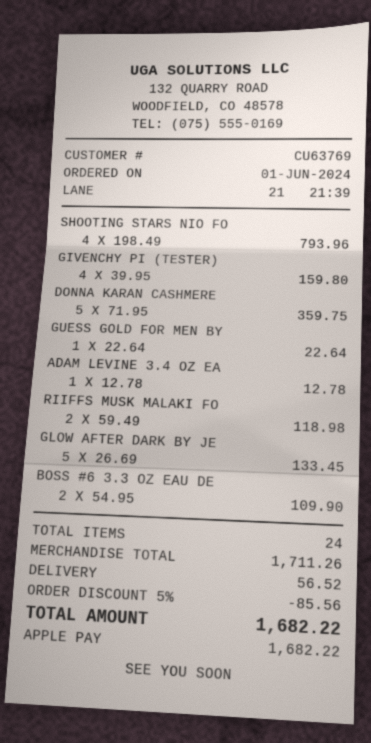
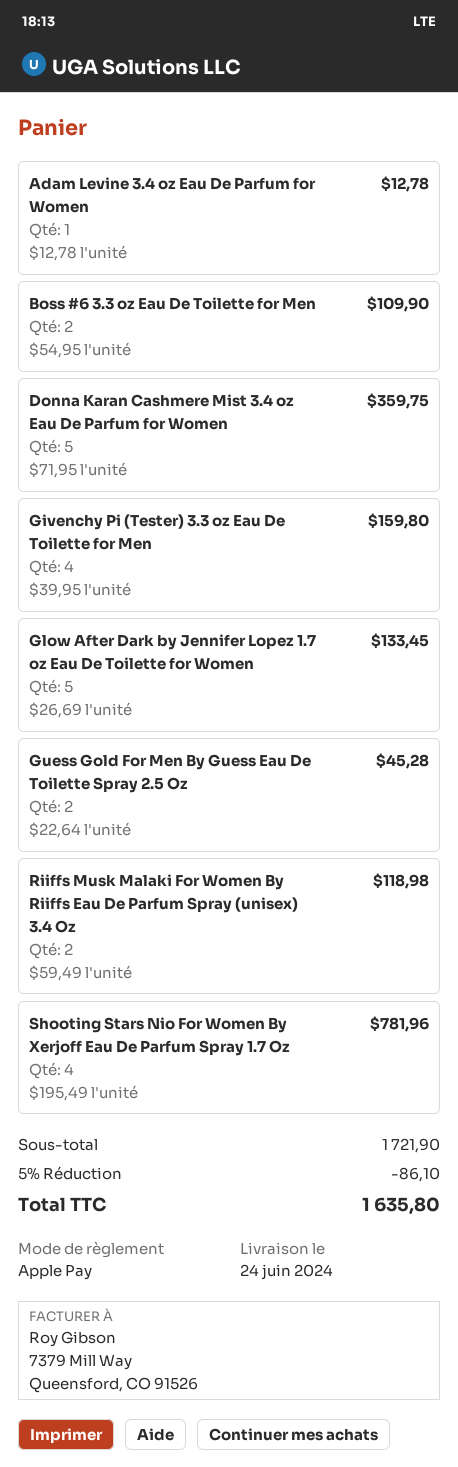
SHOOTING STARS NIO FO: 4 x 198.49 = 793.96 -> 4 x 195.49 = 781.96
GUESS GOLD FOR MEN BY: 1 x 22.64 = 22.64 -> 2 x 22.64 = 45.28
subtotal: 1711.26 -> 1721.90
discount: 5% = 85.56 -> 5% = 86.10
shipping: 56.52 -> none
total: 1682.22 -> 1635.80

